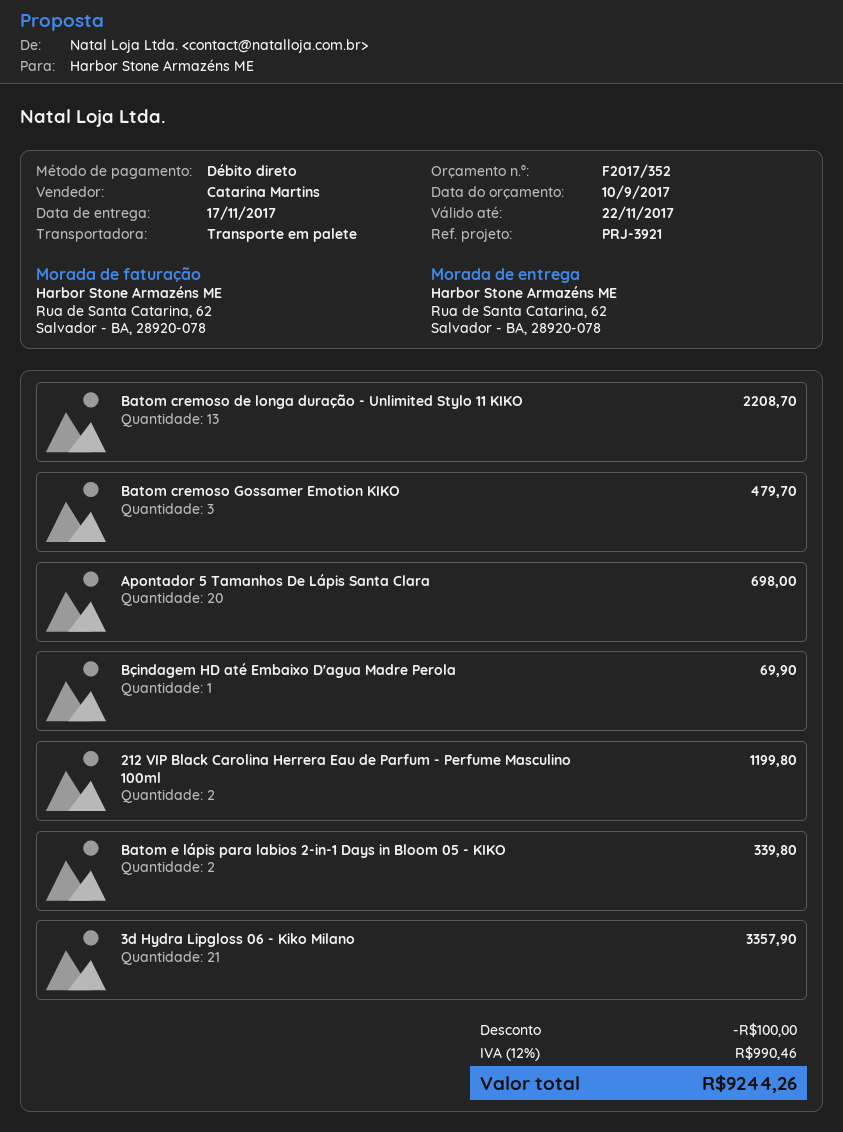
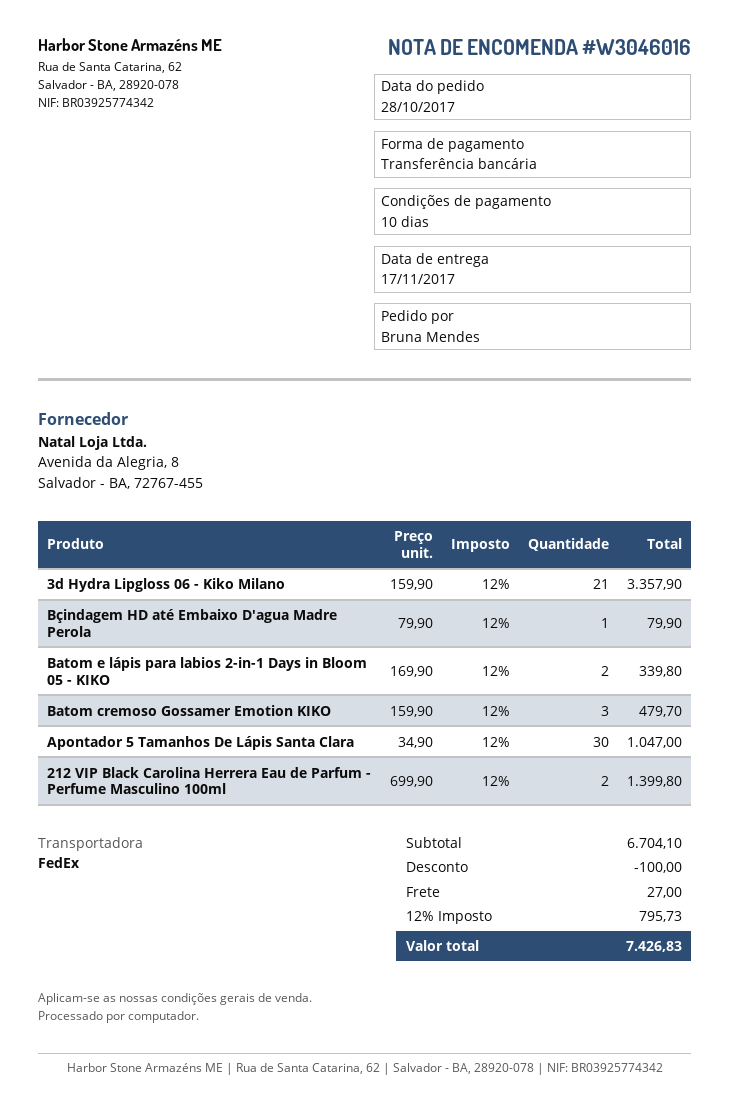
payment method: direct debit -> bank transfer
shipping method: pallet freight -> FedEx
Batom cremoso de longa duração - Unlimited Stylo 11 KIKO: 13 for 2208.70 -> none
Apontador 5 Tamanhos De Lápis Santa Clara: 20 for 698.00 -> 30 for 1047.00
Bçindagem HD até Embaixo D'agua Madre Perola: 1 for 69.90 -> 1 for 79.90
212 VIP Black Carolina Herrera Eau de Parfum - Perfume Masculino 100ml: 2 for 1199.80 -> 2 for 1399.80
shipping: none -> 27.00
tax: 12% = 990.46 -> 12% = 795.73
total: 9244.26 -> 7426.83

